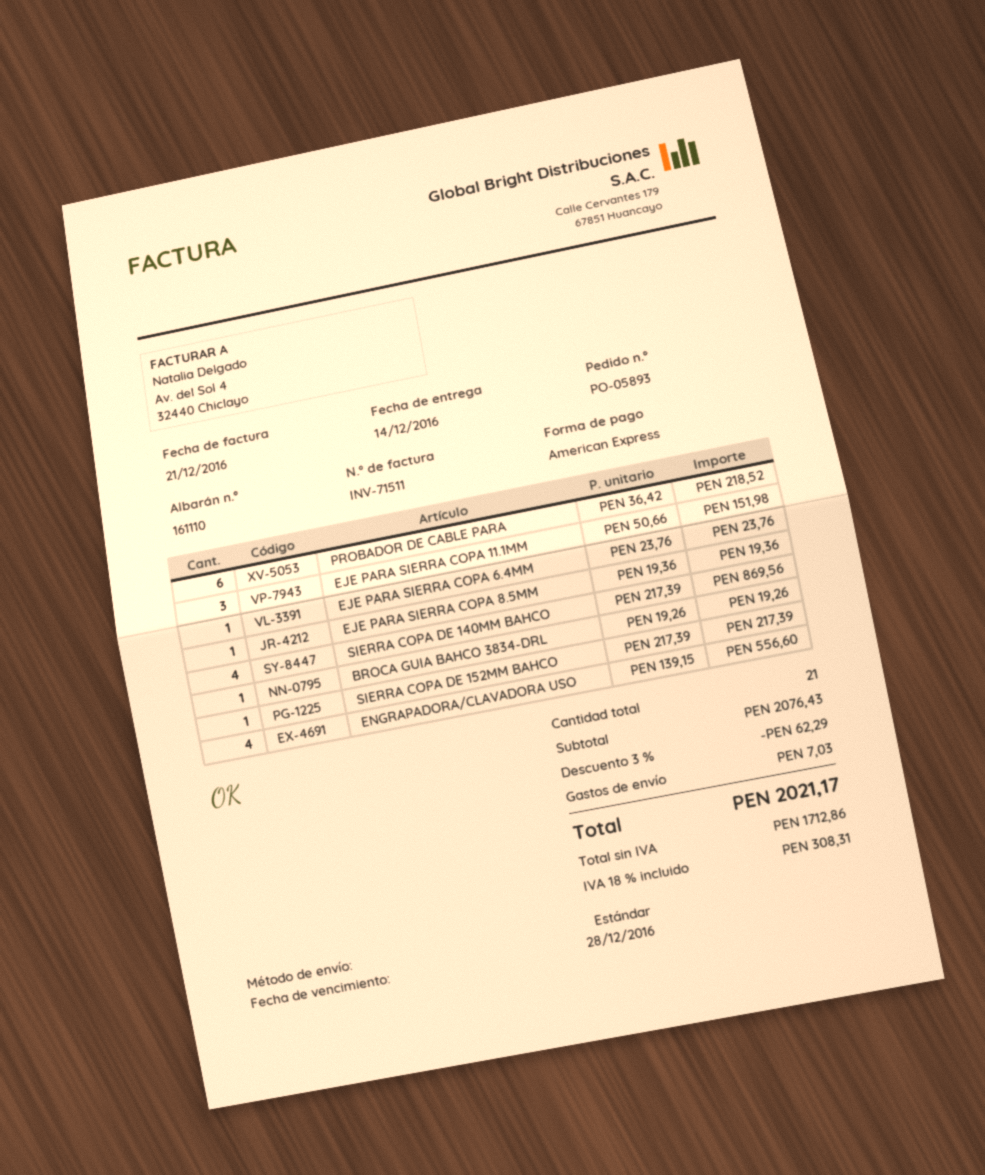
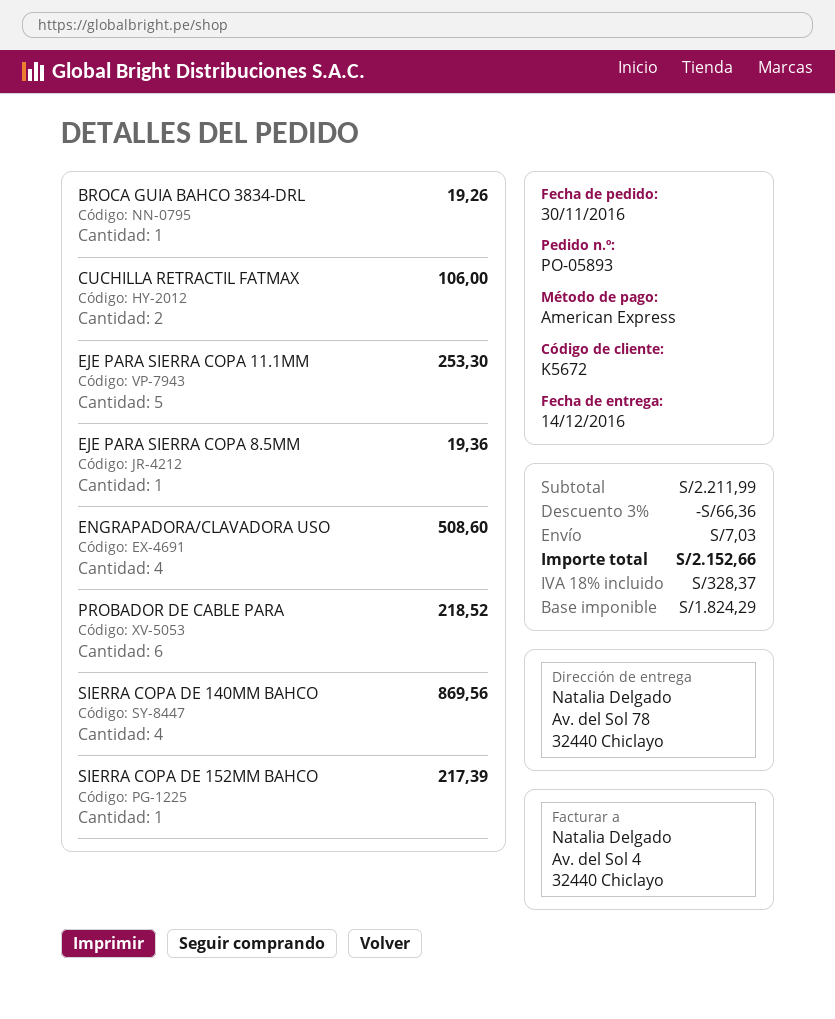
EJE PARA SIERRA COPA 11.1MM: 3 for 151.98 -> 5 for 253.30
EJE PARA SIERRA COPA 6.4MM: 1 for 23.76 -> none
ENGRAPADORA/CLAVADORA USO: 4 for 556.60 -> 4 for 508.60
CUCHILLA RETRACTIL FATMAX: none -> 2 for 106.00
subtotal: 2076.43 -> 2211.99
discount: 3% = 62.29 -> 3% = 66.36
net: 1712.86 -> 1824.29
tax: 18% = 308.31 -> 18% = 328.37
total: 2021.17 -> 2152.66

